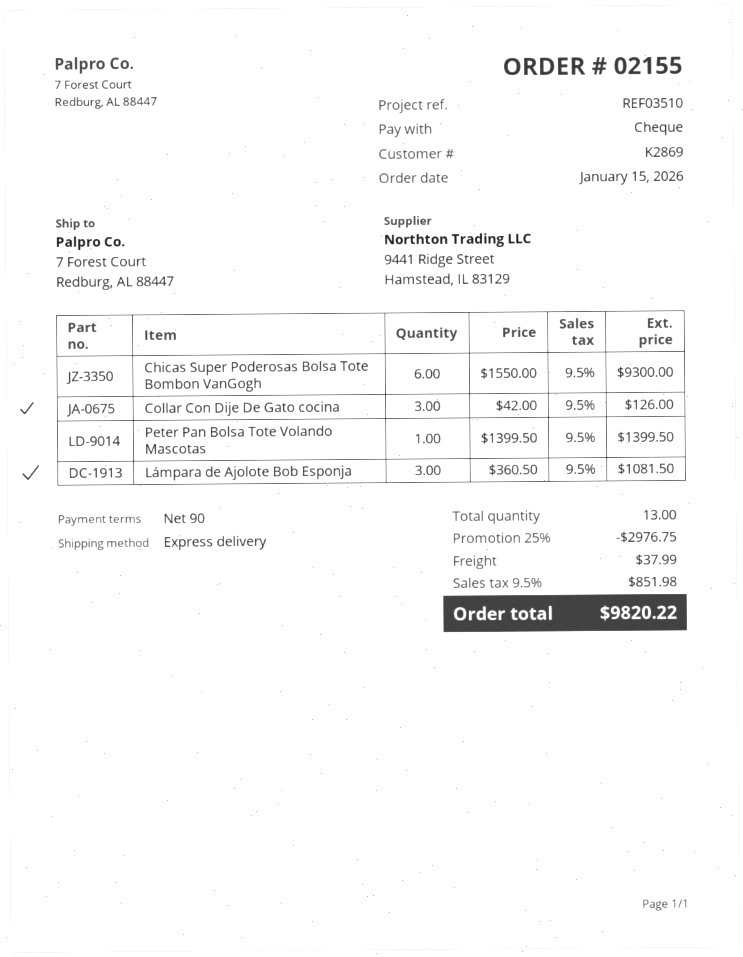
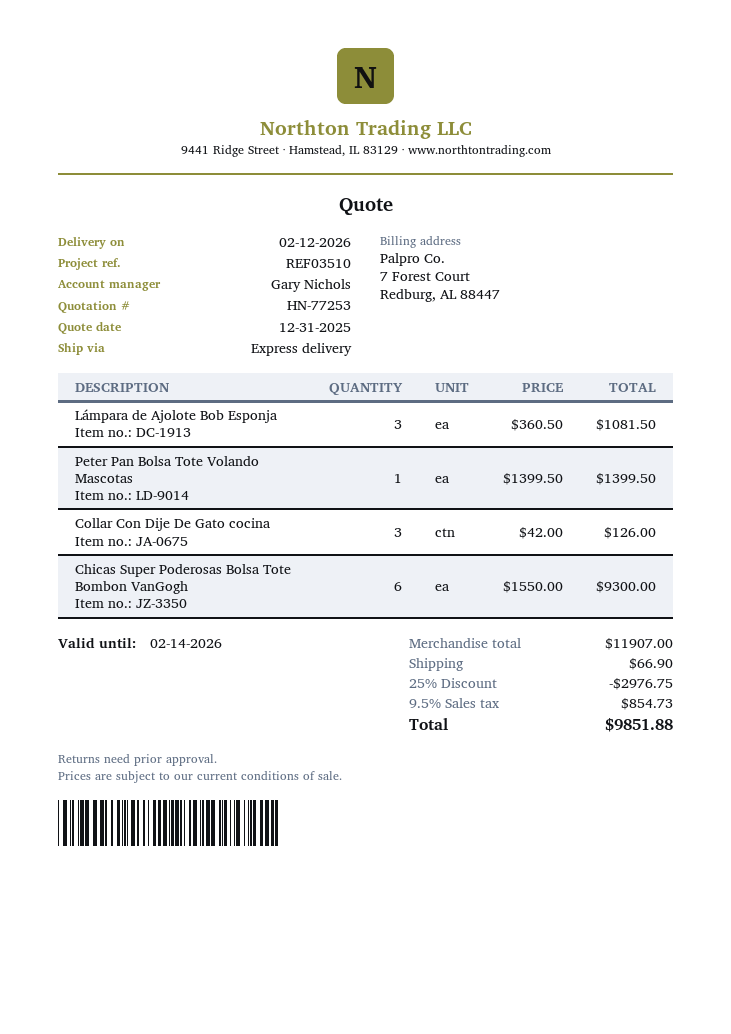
shipping: 37.99 -> 66.90
tax: 9.5% = 851.98 -> 9.5% = 854.73
total: 9820.22 -> 9851.88

